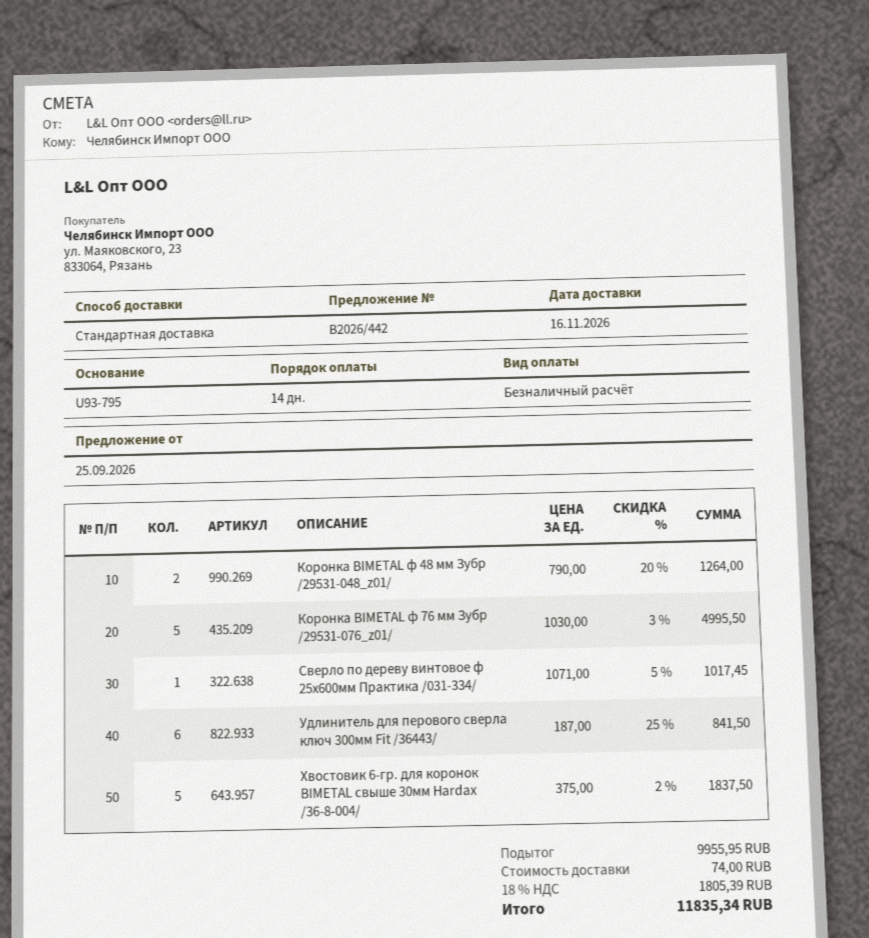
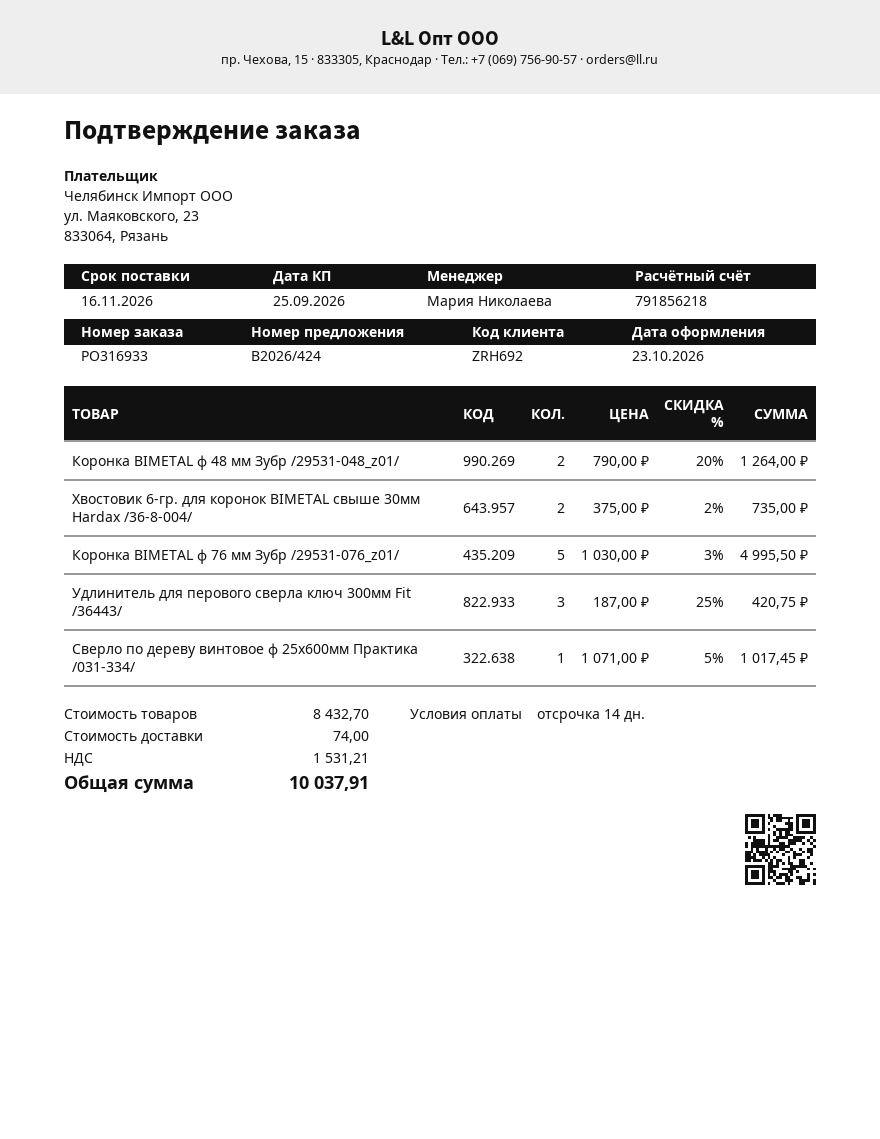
quote number: B2026/442 -> B2026/424
Удлинитель для перового сверла ключ 300мм Fit /36443/: 6 x 187.00 - 25% = 841.50 -> 3 x 187.00 - 25% = 420.75
Хвостовик 6-гр. для коронок BIMETAL свыше 30мм Hardax /36-8-004/: 5 x 375.00 - 2% = 1837.50 -> 2 x 375.00 - 2% = 735.00
subtotal: 9955.95 -> 8432.70
tax: 1805.39 -> 1531.21
total: 11835.34 -> 10037.91

